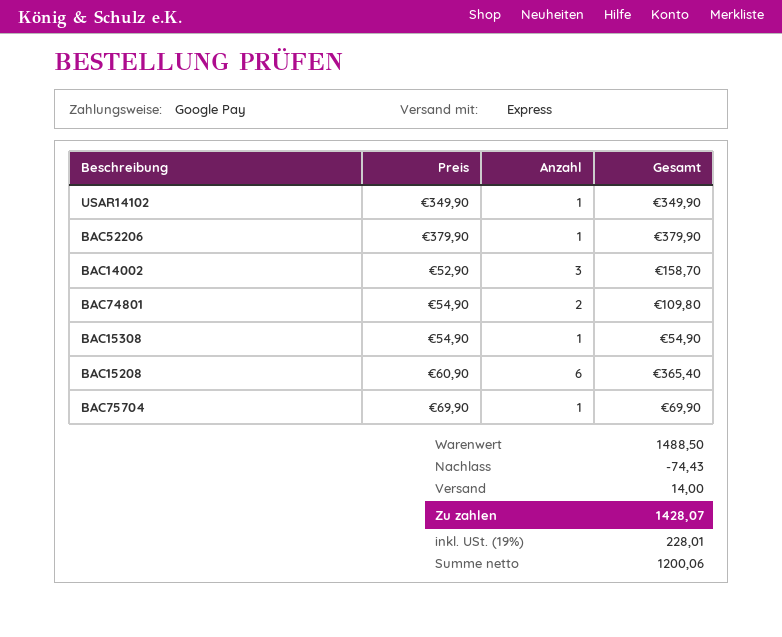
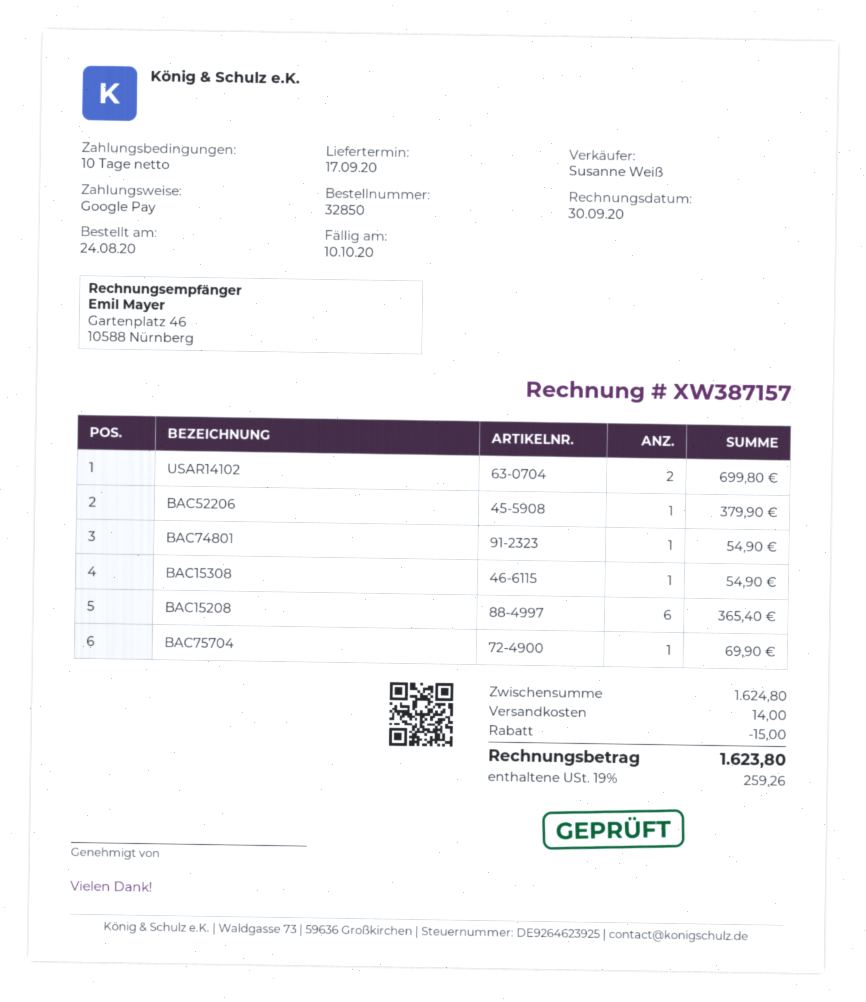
USAR14102: 1 for 349.90 -> 2 for 699.80
BAC14002: 3 for 158.70 -> none
BAC74801: 2 for 109.80 -> 1 for 54.90
subtotal: 1488.50 -> 1624.80
discount: 74.43 -> 15.00
tax: 19% = 228.01 -> 19% = 259.26
total: 1428.07 -> 1623.80

